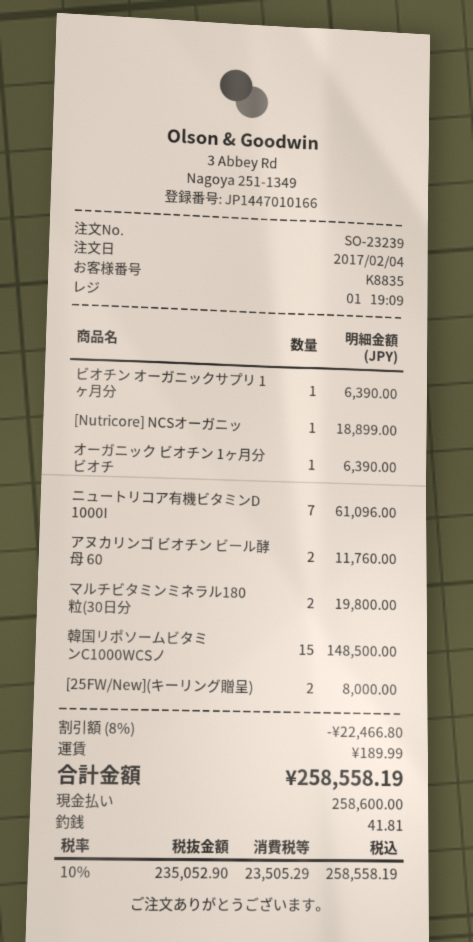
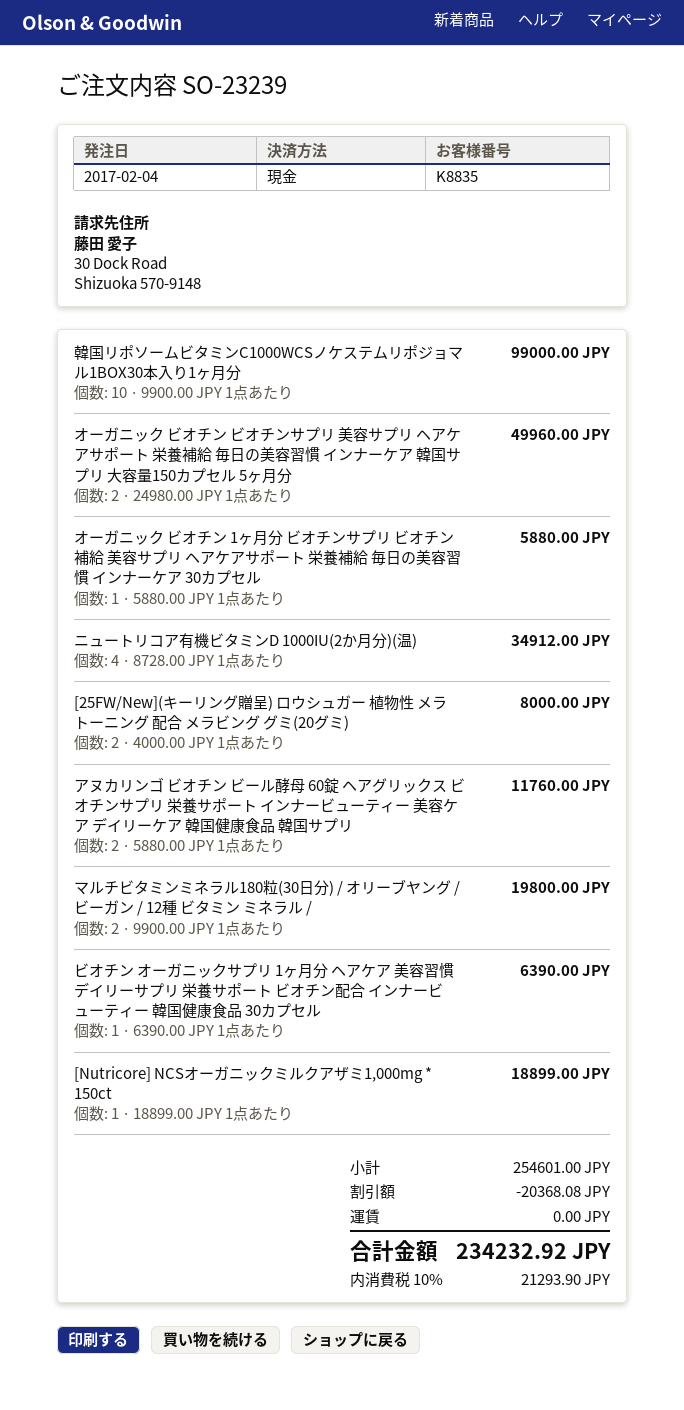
オーガニック ビオチン 1ヶ月分 ビオチ: 1 for 6390.00 -> 1 for 5880.00
ニュートリコア有機ビタミンD 1000I: 7 for 61096.00 -> 4 for 34912.00
韓国リポソームビタミンC1000WCSノ: 15 for 148500.00 -> 10 for 99000.00
オーガニック ビオチン ビオチンサプリ 美容サプリ ヘアケアサポート 栄養補給 毎日の美容習慣 インナーケア 韓国サプリ 大容量150カプセル 5ヶ月分: none -> 2 for 49960.00
discount: 22466.80 -> 20368.08
shipping: 189.99 -> 0.00
tax: 10% = 23505.29 -> 10% = 21293.90
total: 258558.19 -> 234232.92

